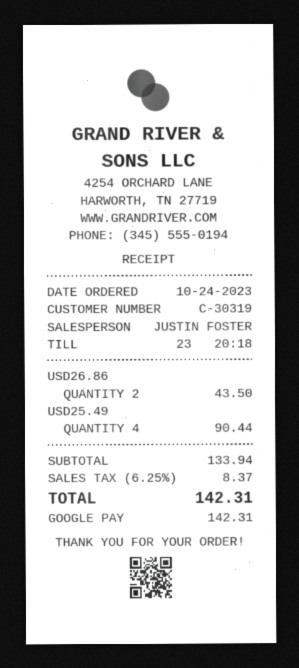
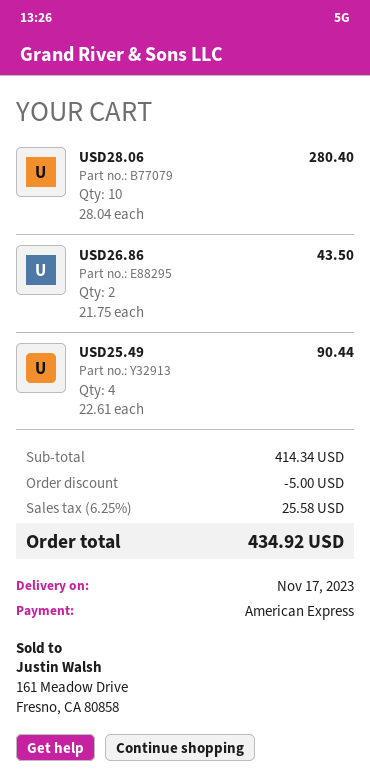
payment method: Google Pay -> American Express
USD28.06: none -> 10 for 280.40
subtotal: 133.94 -> 414.34
discount: none -> 5.00
tax: 6.25% = 8.37 -> 6.25% = 25.58
total: 142.31 -> 434.92

